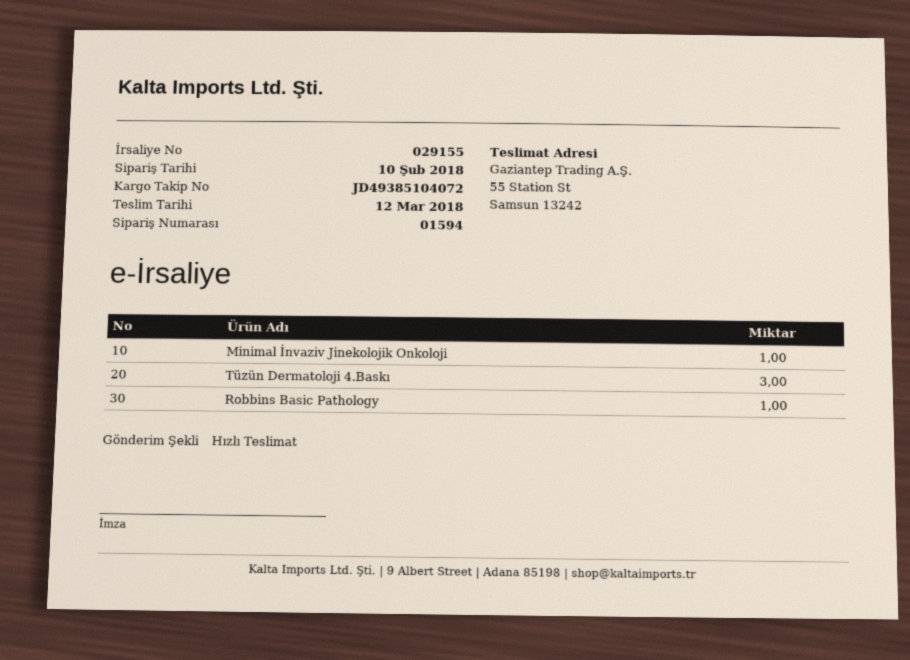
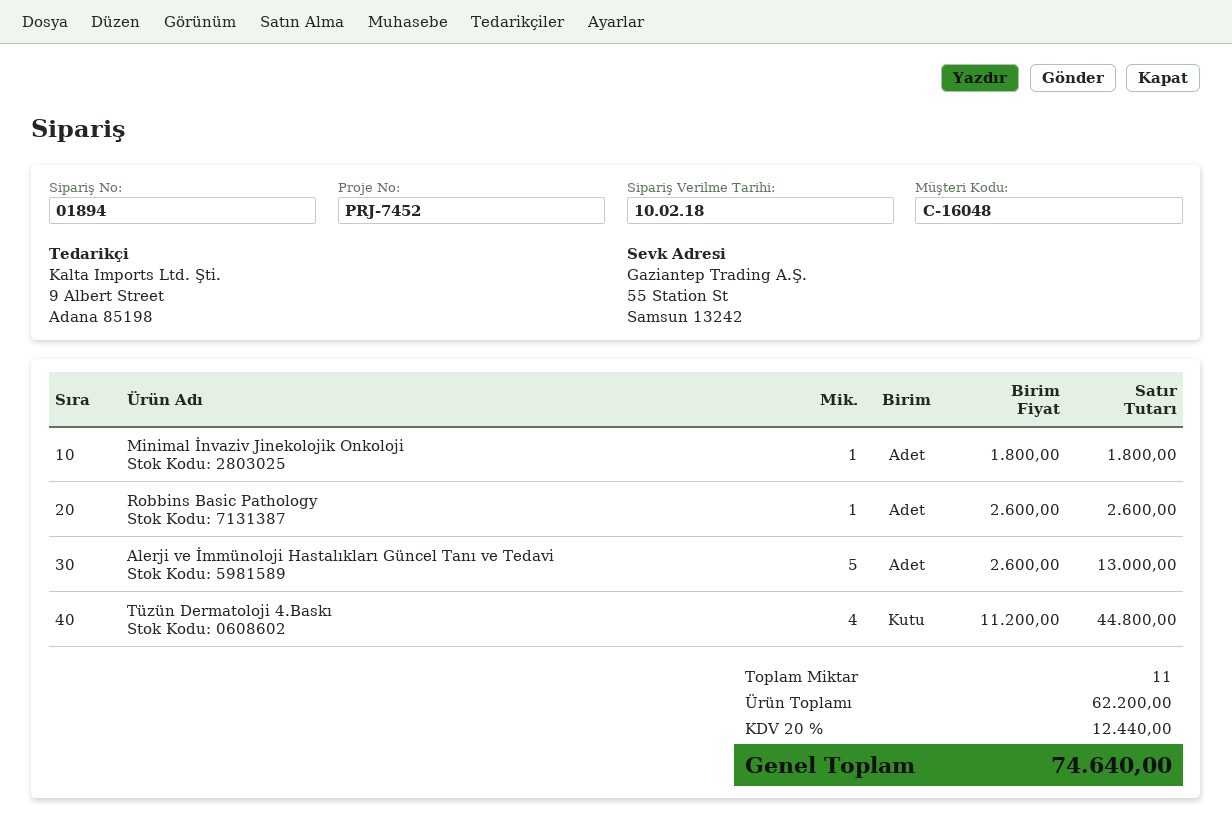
order number: 01594 -> 01894
Tüzün Dermatoloji 4.Baskı: 3 -> 4
Alerji ve İmmünoloji Hastalıkları Güncel Tanı ve Tedavi: none -> 5

